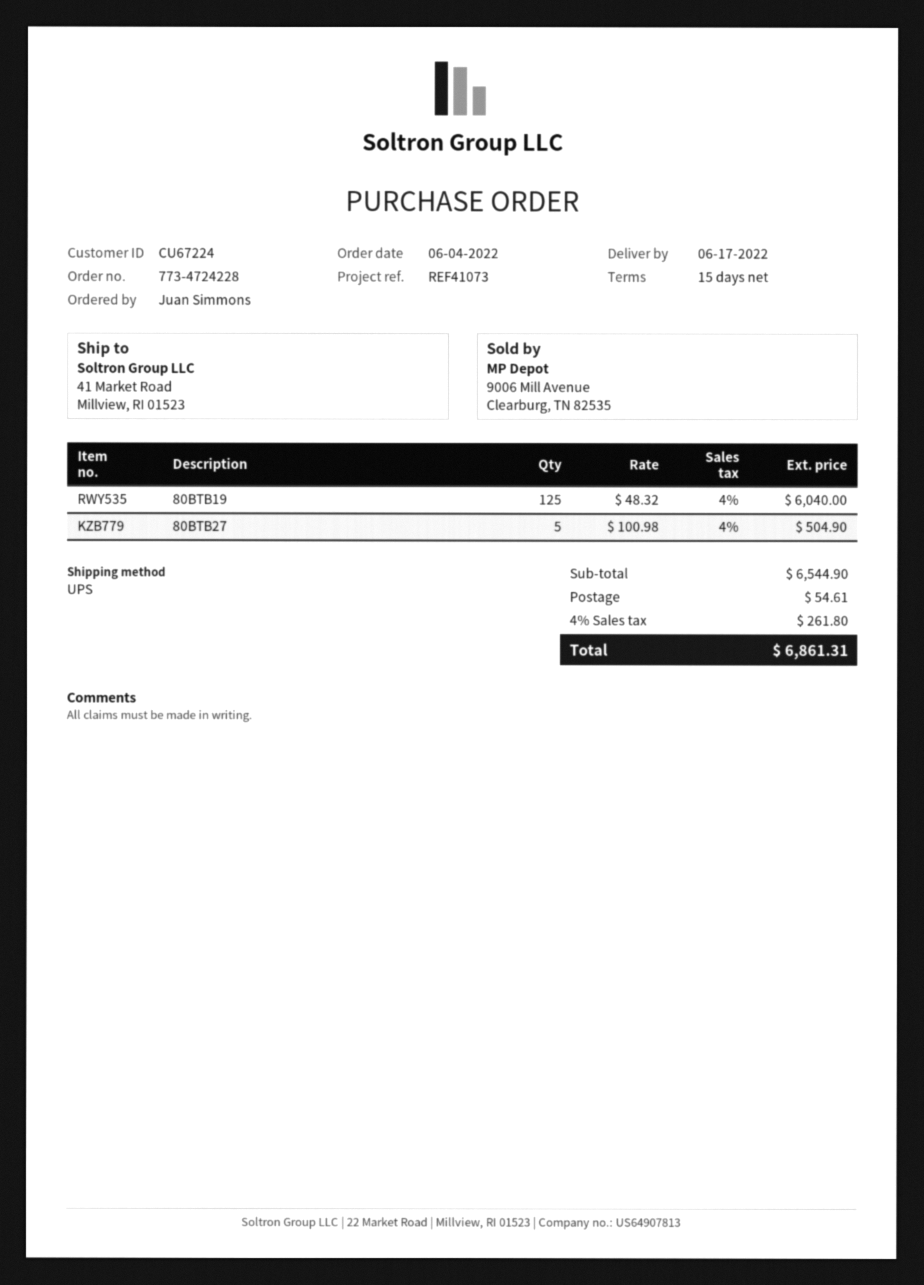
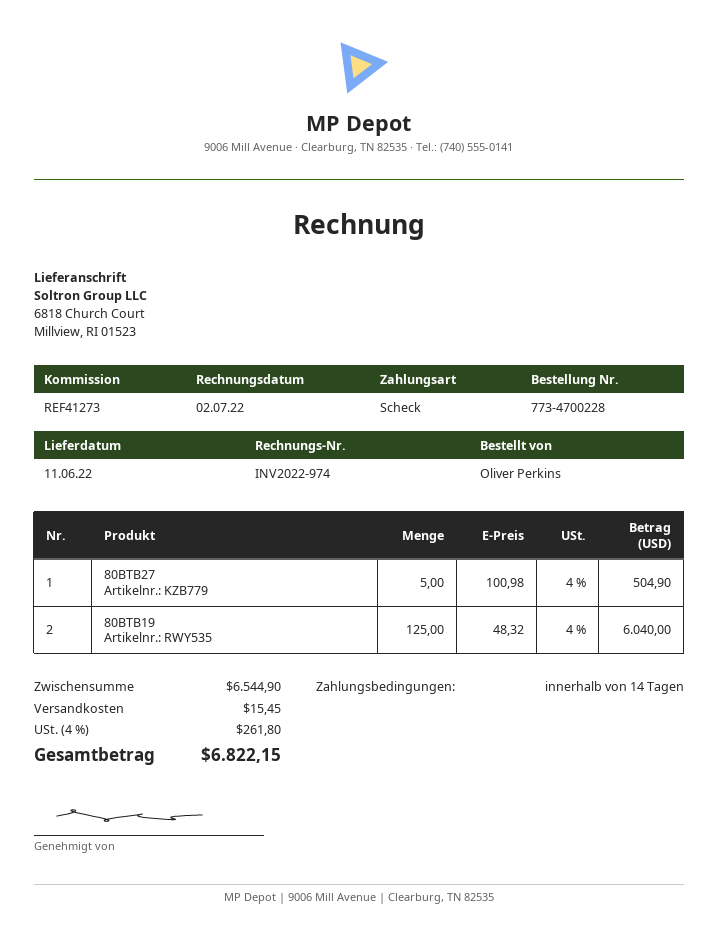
order number: 773-4724228 -> 773-4700228
delivery date: 2022-06-17 -> 2022-06-11
payment terms: 15 days -> 14 days
reference: REF41073 -> REF41273
ordered by: Juan Simmons -> Oliver Perkins
ship to: 41 Market Road, Millview, RI 01523 -> 6818 Church Court, Millview, RI 01523
shipping: 54.61 -> 15.45
total: 6861.31 -> 6822.15

